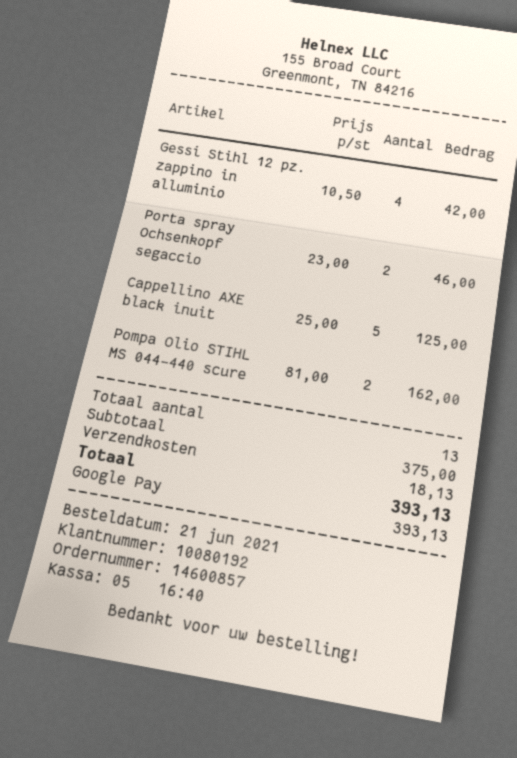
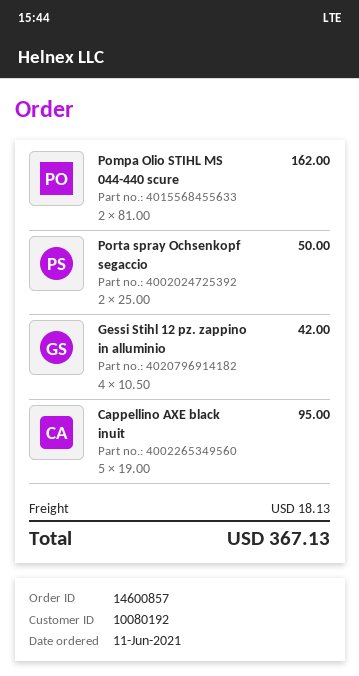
order date: 2021-06-21 -> 2021-06-11
Porta spray Ochsenkopf segaccio: 2 x 23.00 = 46.00 -> 2 x 25.00 = 50.00
Cappellino AXE black inuit: 5 x 25.00 = 125.00 -> 5 x 19.00 = 95.00
total: 393.13 -> 367.13

